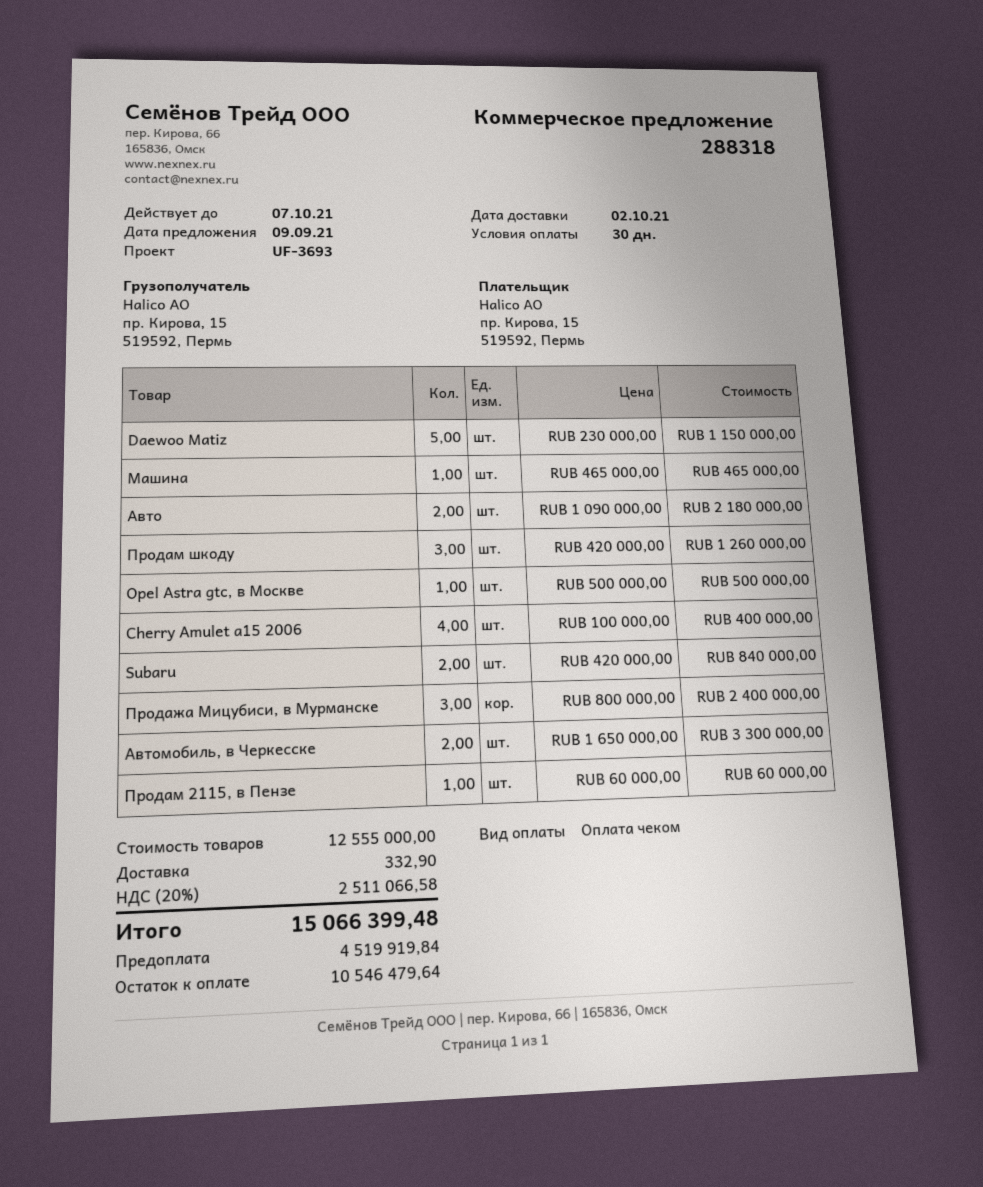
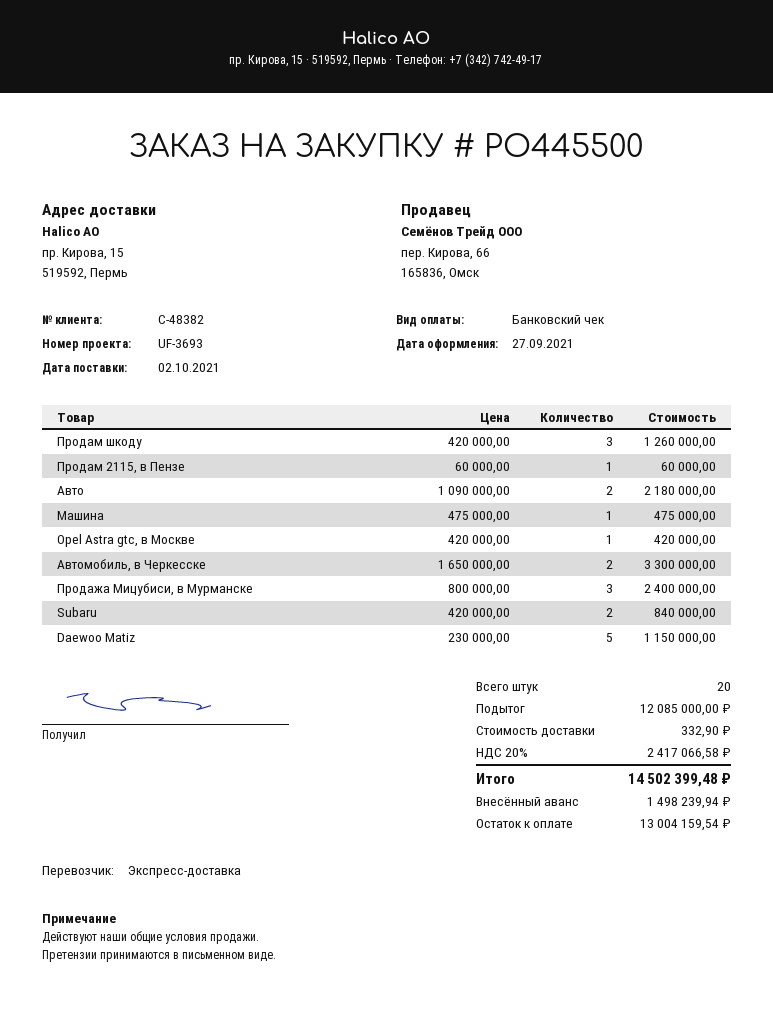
Машина: 1 x 465000.00 = 465000.00 -> 1 x 475000.00 = 475000.00
Opel Astra gtc, в Москве: 1 x 500000.00 = 500000.00 -> 1 x 420000.00 = 420000.00
Cherry Amulet a15 2006: 4 x 100000.00 = 400000.00 -> none
subtotal: 12555000.00 -> 12085000.00
tax: 20% = 2511066.58 -> 20% = 2417066.58
total: 15066399.48 -> 14502399.48
deposit: 4519919.84 -> 1498239.94
balance: 10546479.64 -> 13004159.54

